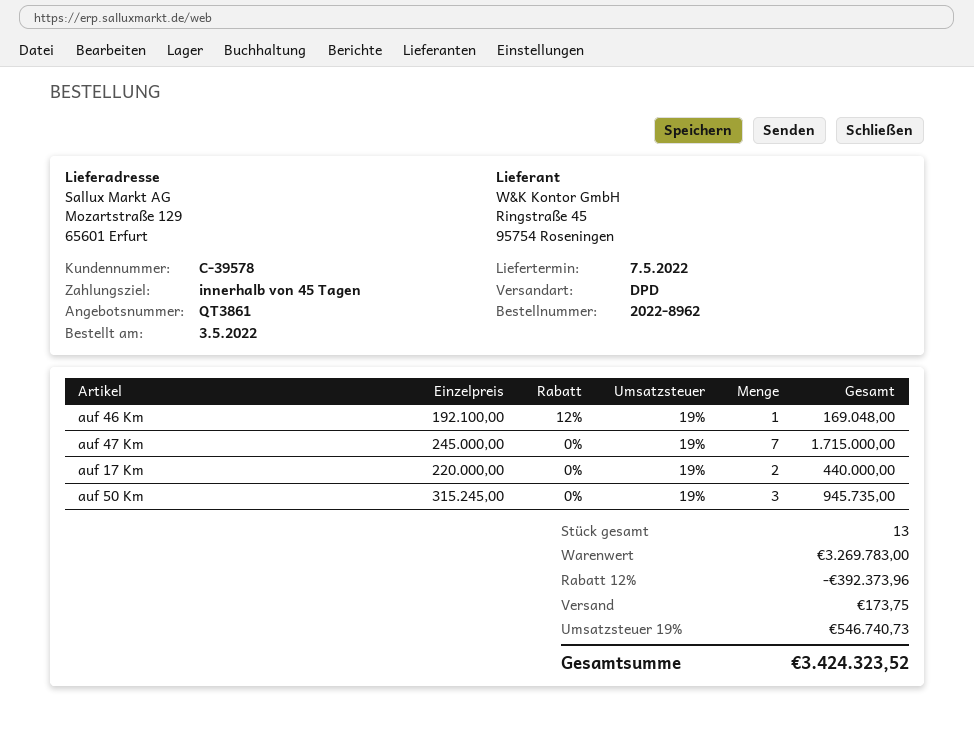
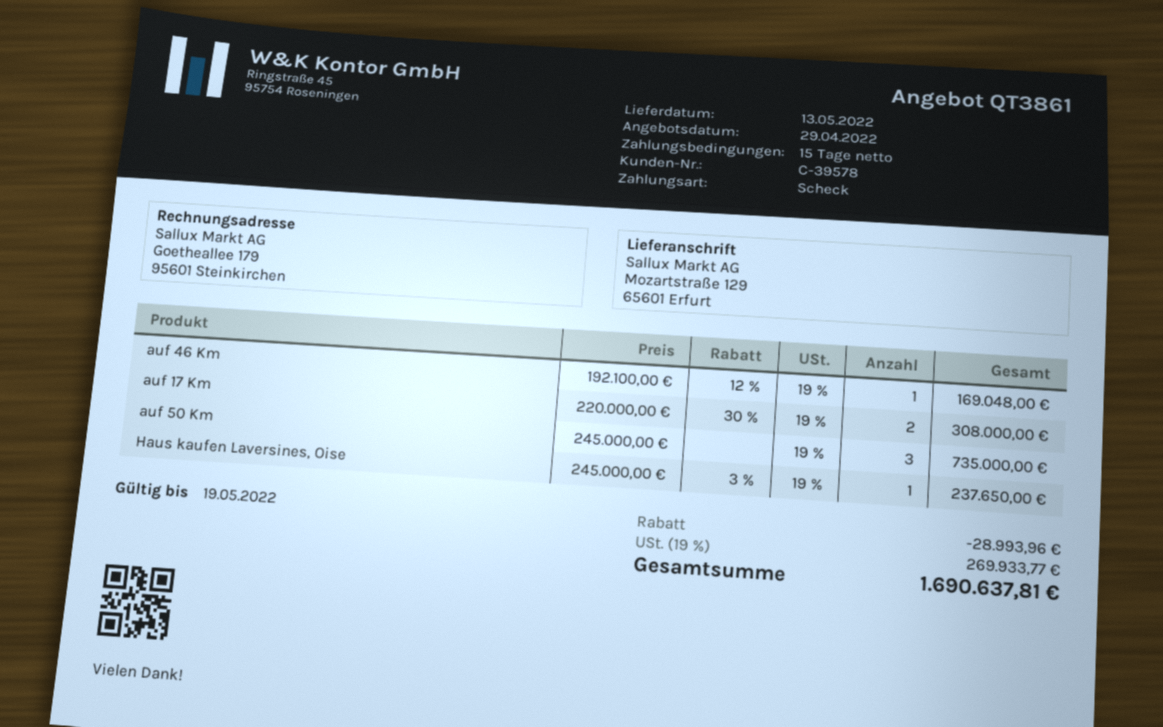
delivery date: 2022-05-07 -> 2022-05-13
payment terms: 45 days -> 15 days
auf 47 Km: 7 x 245000.00 = 1715000.00 -> none
auf 17 Km: 2 x 220000.00 = 440000.00 -> 2 x 220000.00 - 30% = 308000.00
auf 50 Km: 3 x 315245.00 = 945735.00 -> 3 x 245000.00 = 735000.00
Haus kaufen Laversines, Oise: none -> 1 x 245000.00 - 3% = 237650.00
discount: 392373.96 -> 28993.96
shipping: 173.75 -> none
tax: 19% = 546740.73 -> 19% = 269933.77
total: 3424323.52 -> 1690637.81

